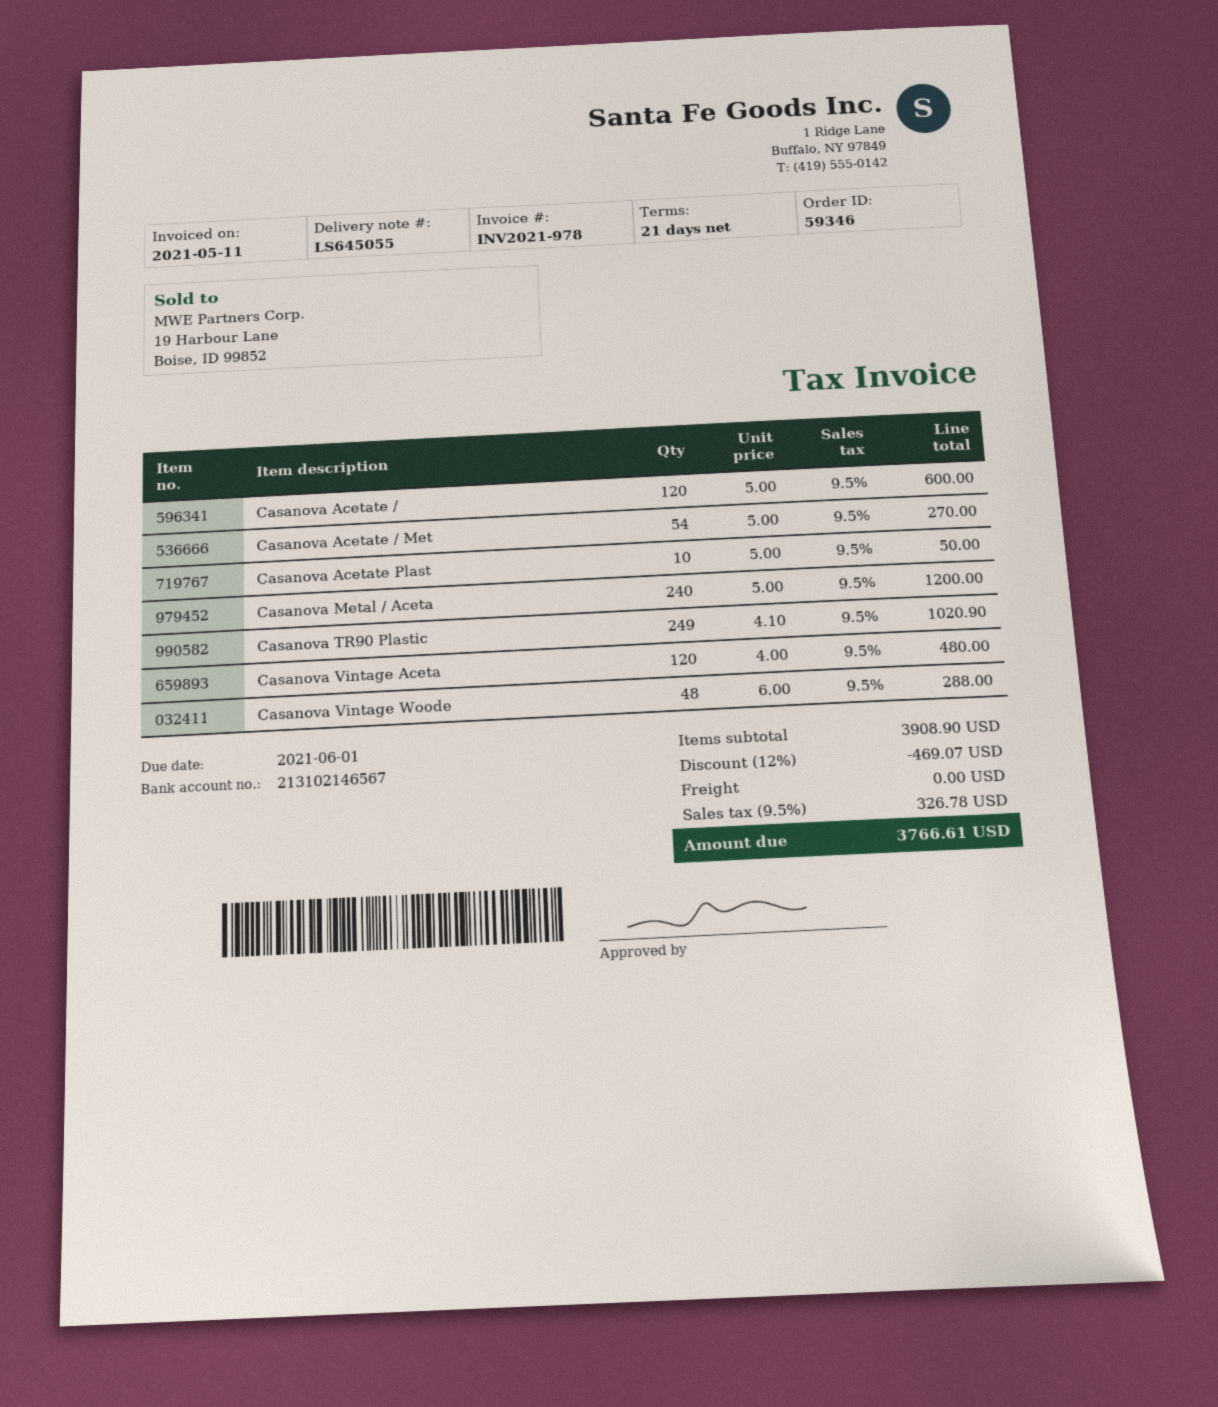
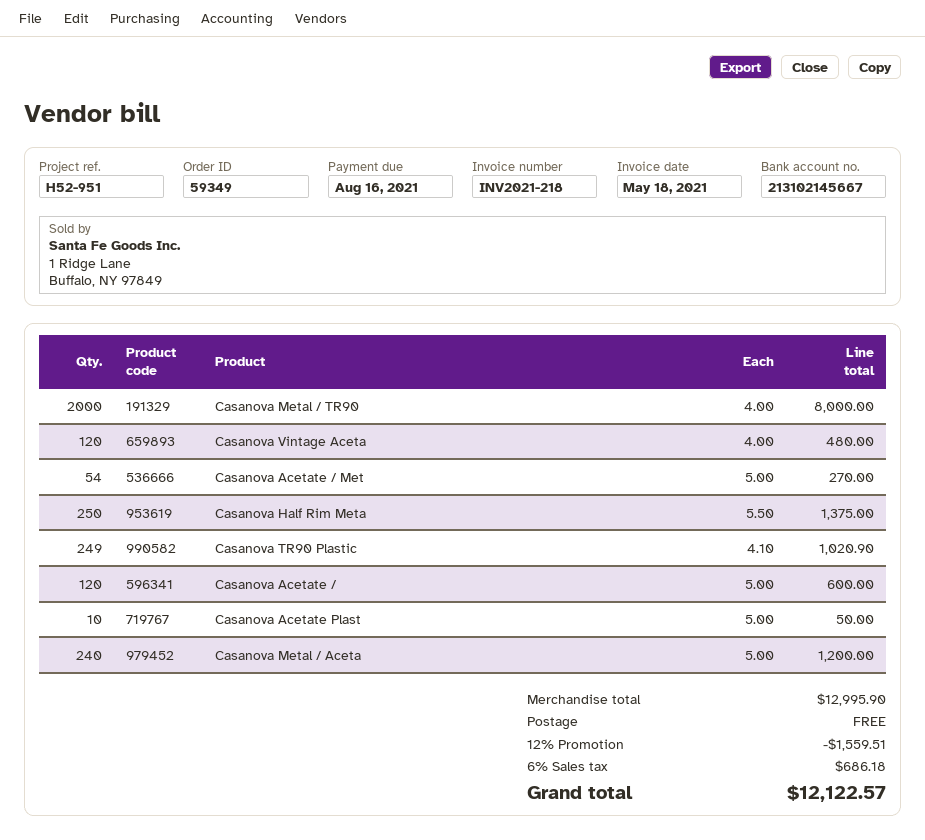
order number: 59346 -> 59349
invoice number: INV2021-978 -> INV2021-218
invoice date: 2021-05-11 -> 2021-05-18
due date: 2021-06-01 -> 2021-08-16
bank account: 213102146567 -> 213102145667
Casanova Vintage Woode: 48 x 6.00 = 288.00 -> none
Casanova Metal / TR90: none -> 2000 x 4.00 = 8000.00
Casanova Half Rim Meta: none -> 250 x 5.50 = 1375.00
subtotal: 3908.90 -> 12995.90
discount: 12% = 469.07 -> 12% = 1559.51
tax: 9.5% = 326.78 -> 6% = 686.18
total: 3766.61 -> 12122.57

